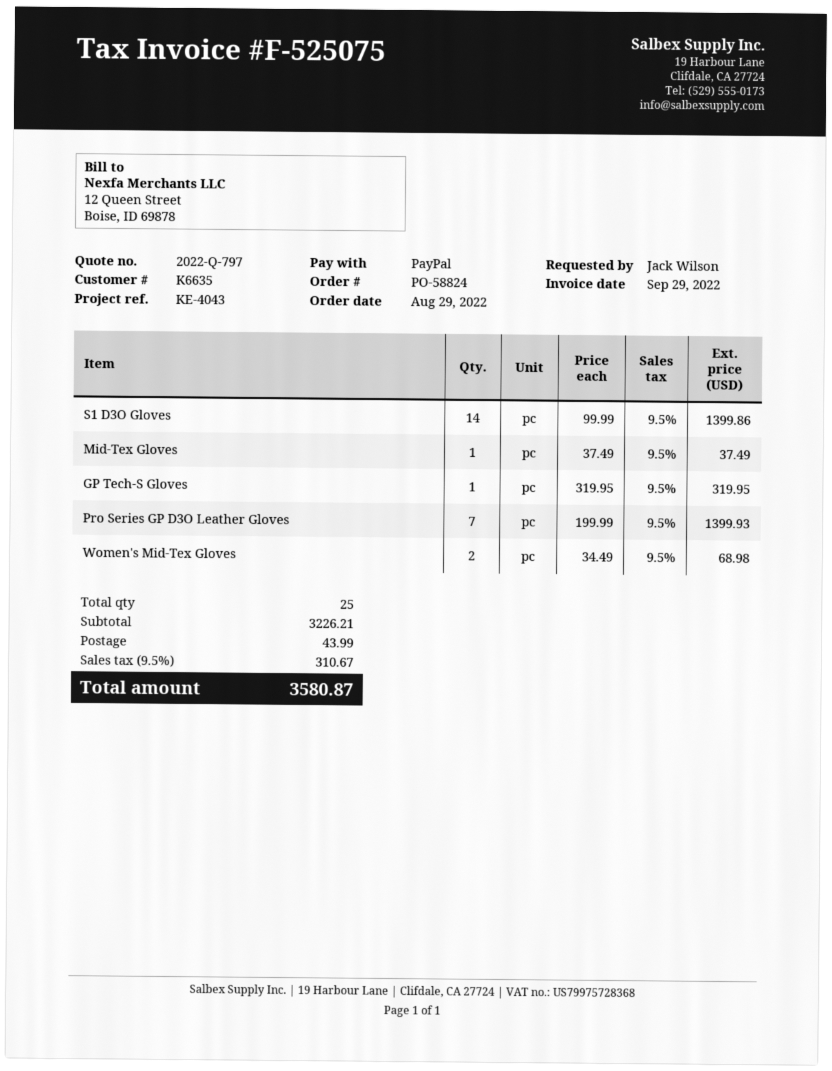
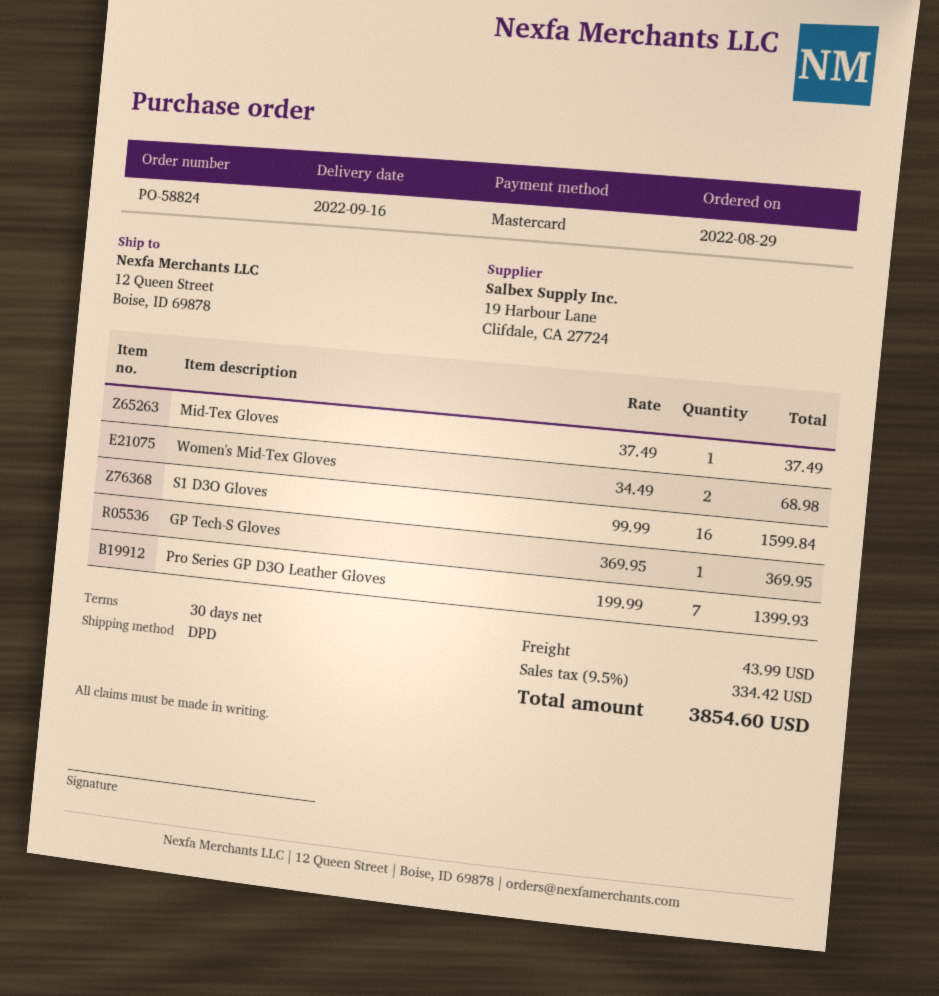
payment method: PayPal -> Mastercard
S1 D3O Gloves: 14 x 99.99 = 1399.86 -> 16 x 99.99 = 1599.84
GP Tech-S Gloves: 1 x 319.95 = 319.95 -> 1 x 369.95 = 369.95
tax: 9.5% = 310.67 -> 9.5% = 334.42
total: 3580.87 -> 3854.60

